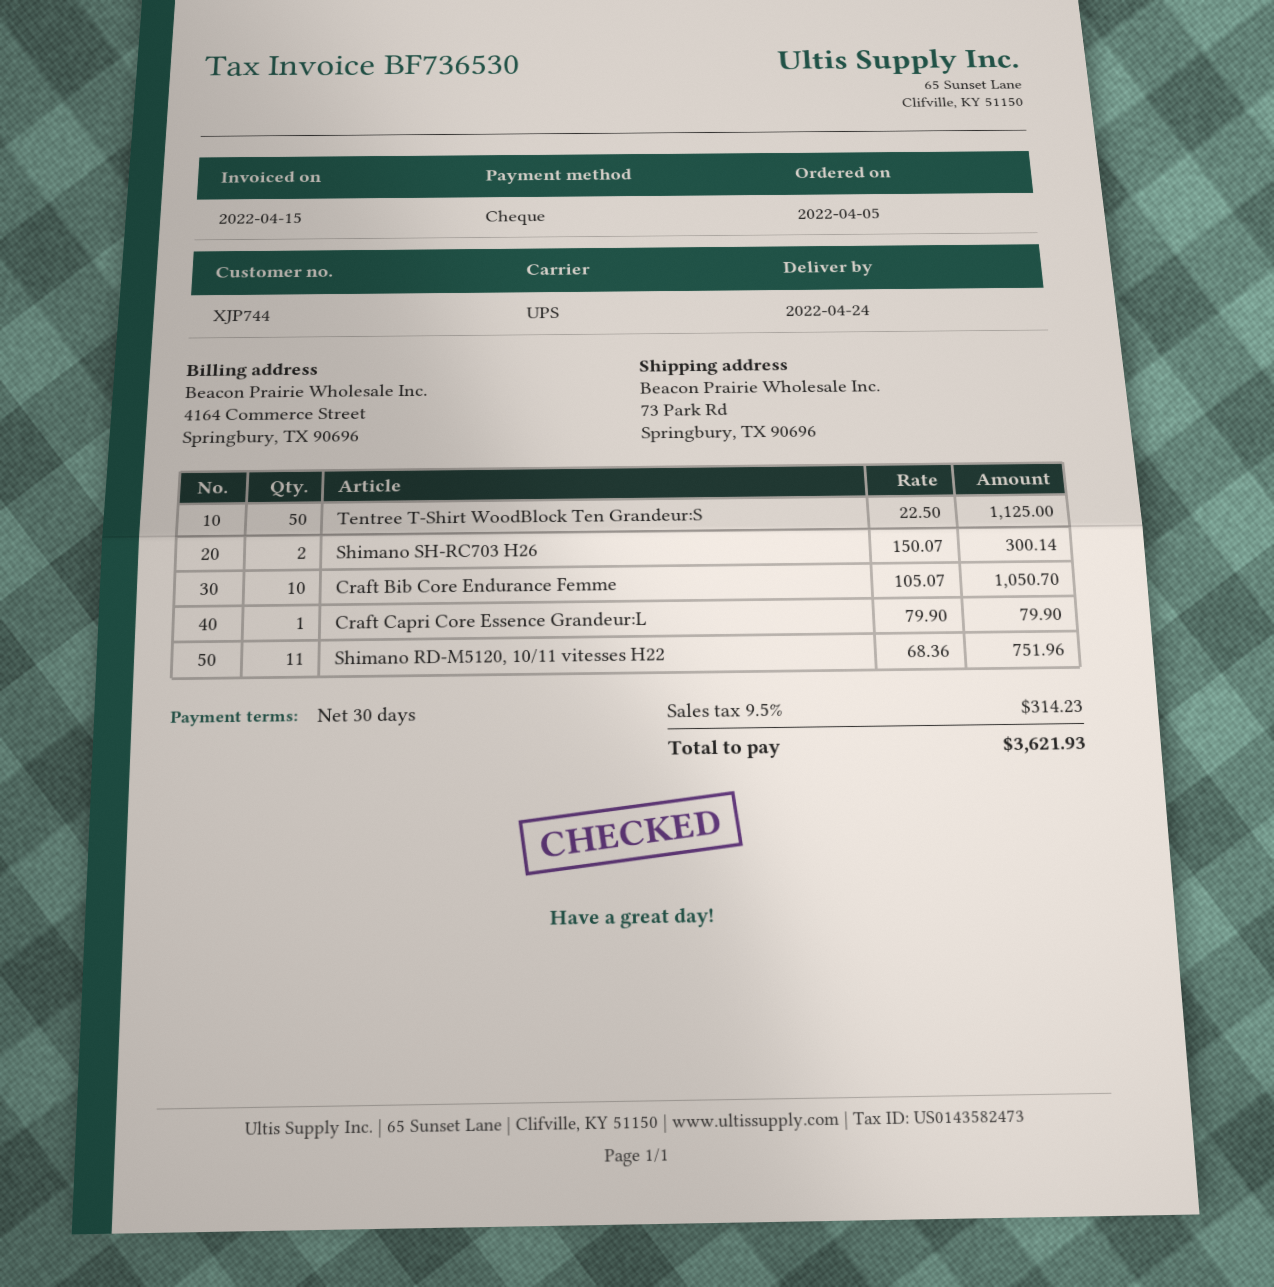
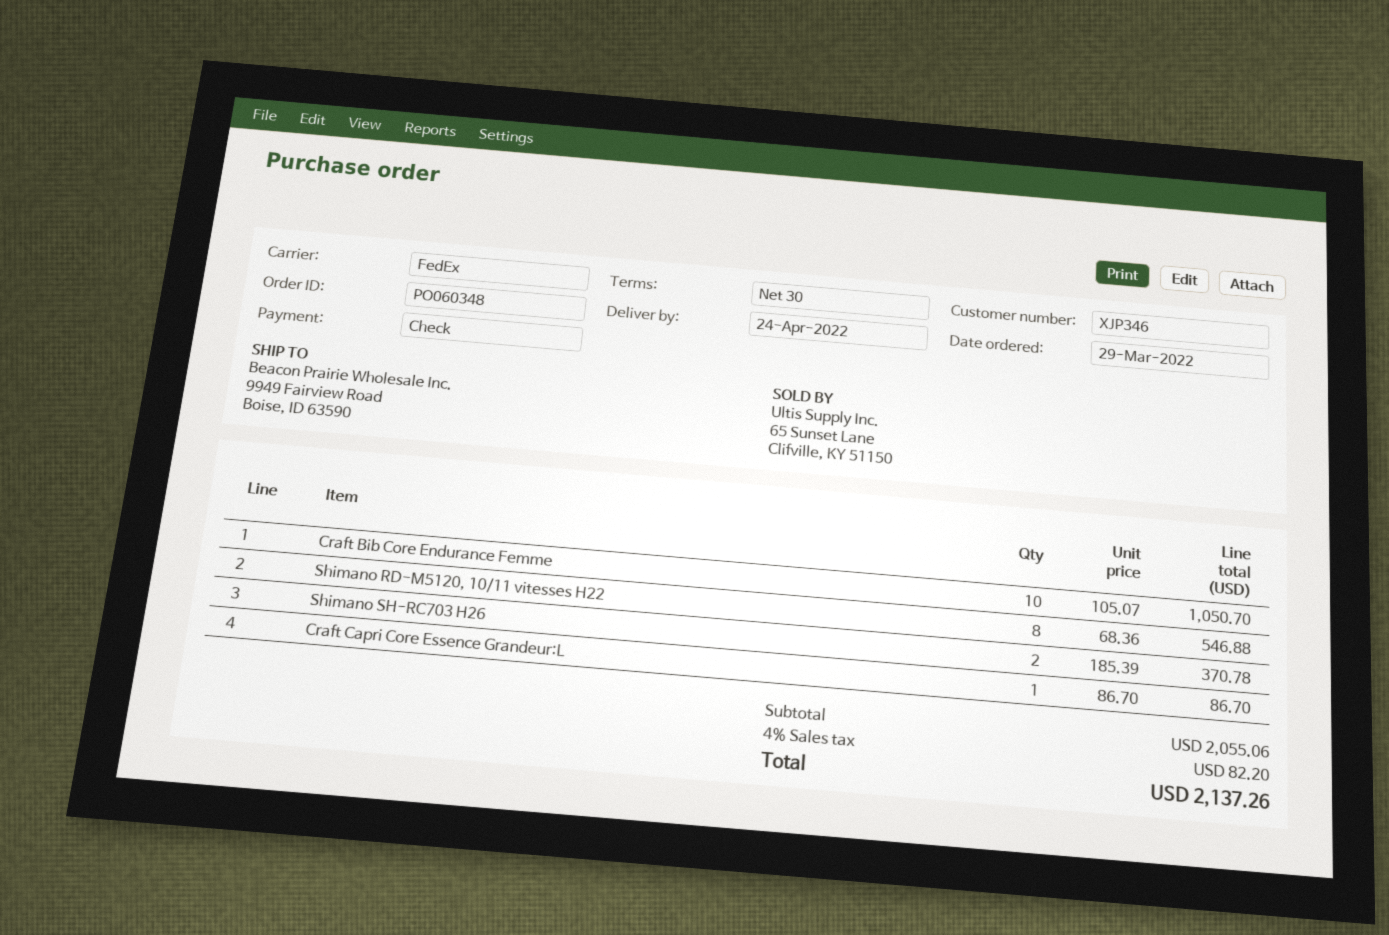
order date: 2022-04-05 -> 2022-03-29
customer number: XJP744 -> XJP346
shipping method: UPS -> FedEx
ship to: 73 Park Rd, Springbury, TX 90696 -> 9949 Fairview Road, Boise, ID 63590
Tentree T-Shirt WoodBlock Ten Grandeur:S: 50 x 22.50 = 1125.00 -> none
Shimano SH-RC703 H26: 2 x 150.07 = 300.14 -> 2 x 185.39 = 370.78
Craft Capri Core Essence Grandeur:L: 1 x 79.90 = 79.90 -> 1 x 86.70 = 86.70
Shimano RD-M5120, 10/11 vitesses H22: 11 x 68.36 = 751.96 -> 8 x 68.36 = 546.88
tax: 9.5% = 314.23 -> 4% = 82.20
total: 3621.93 -> 2137.26

